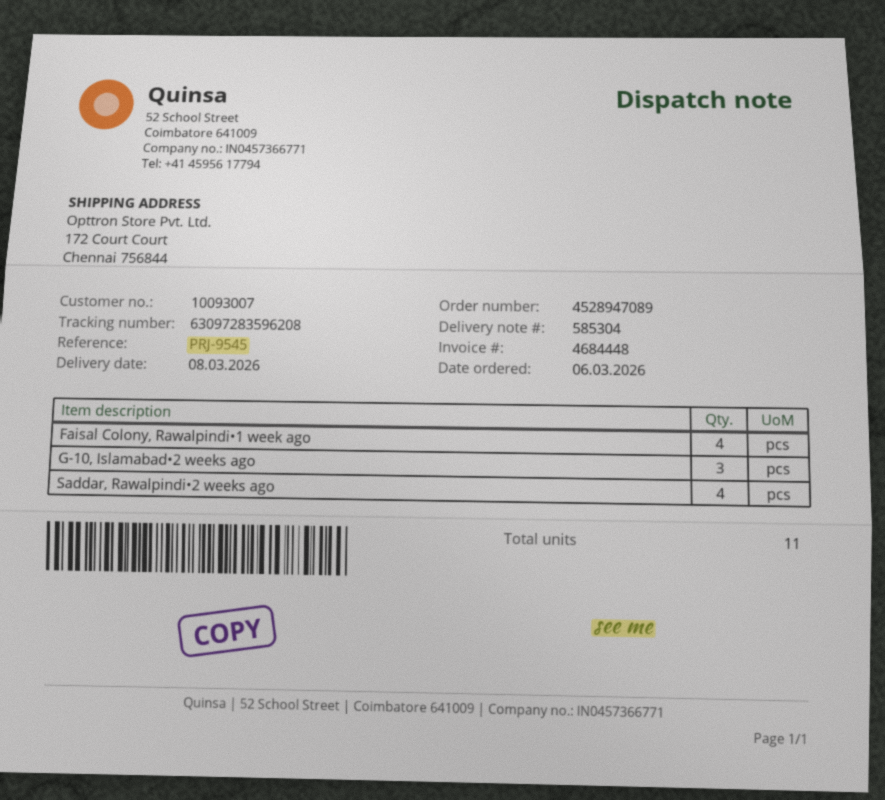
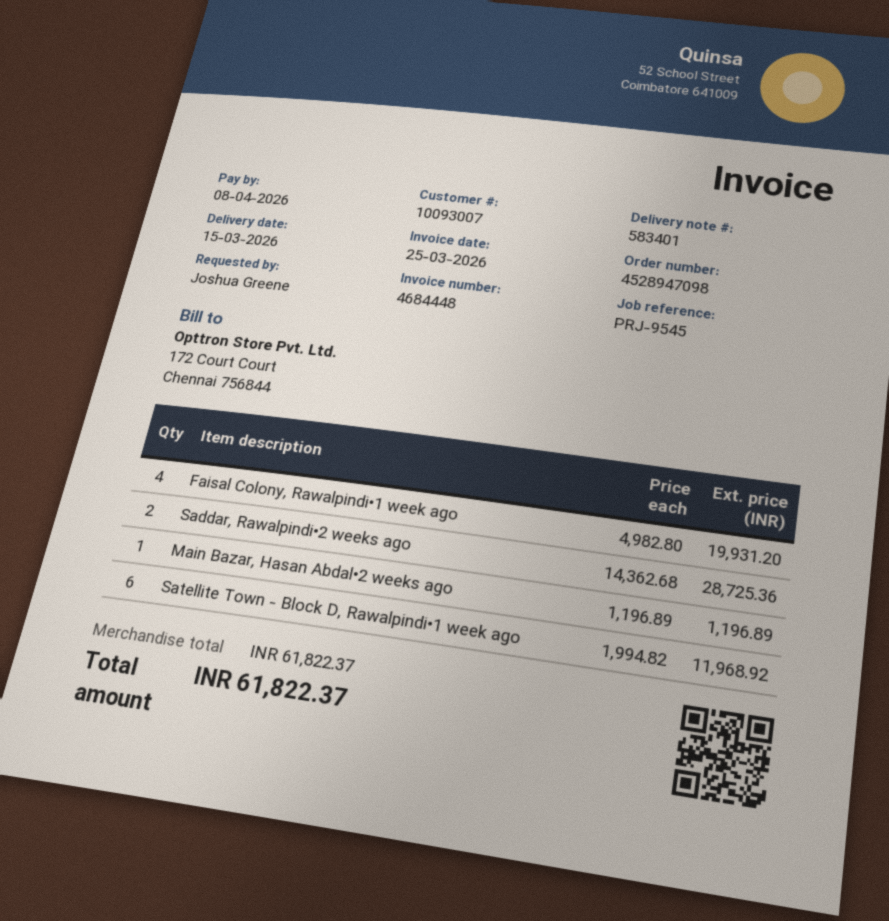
order number: 4528947089 -> 4528947098
delivery note number: 585304 -> 583401
delivery date: 2026-03-08 -> 2026-03-15
G-10, Islamabad•2 weeks ago: 3 -> none
Saddar, Rawalpindi•2 weeks ago: 4 -> 2
Main Bazar, Hasan Abdal•2 weeks ago: none -> 1
Satellite Town - Block D, Rawalpindi•1 week ago: none -> 6

